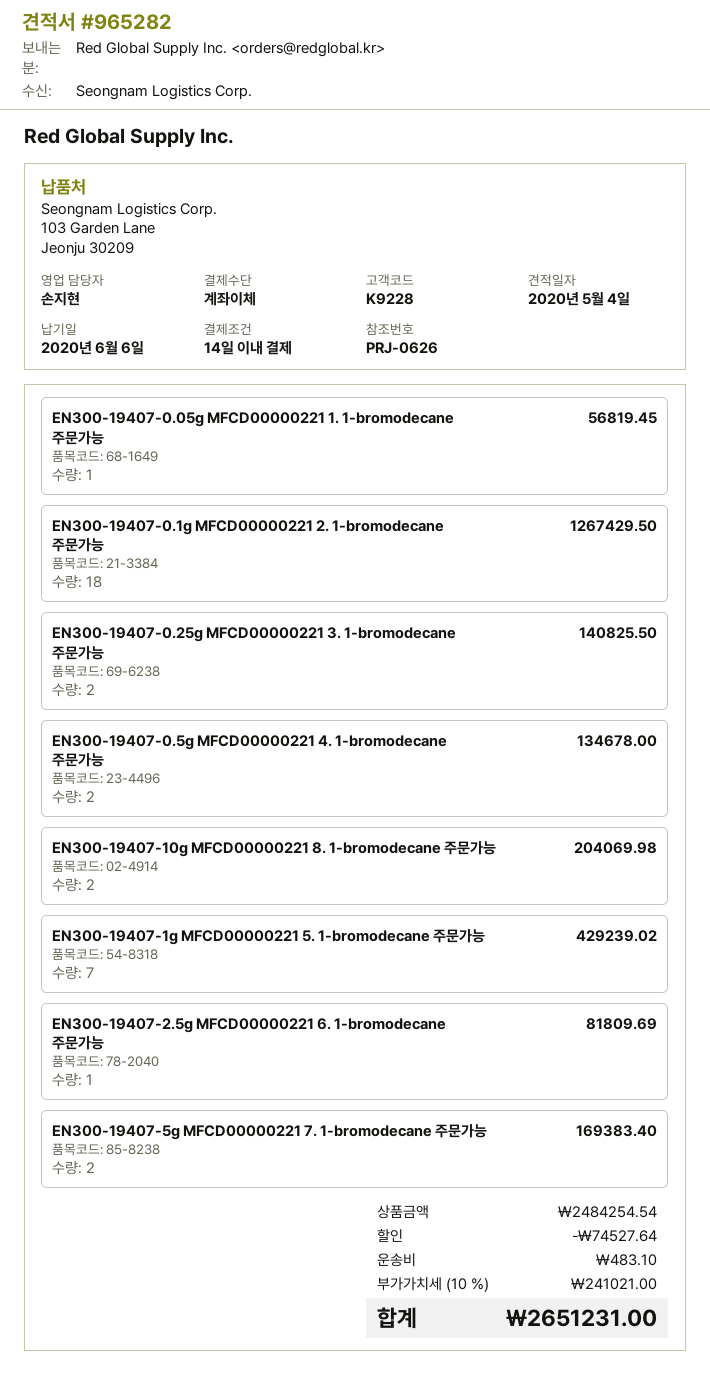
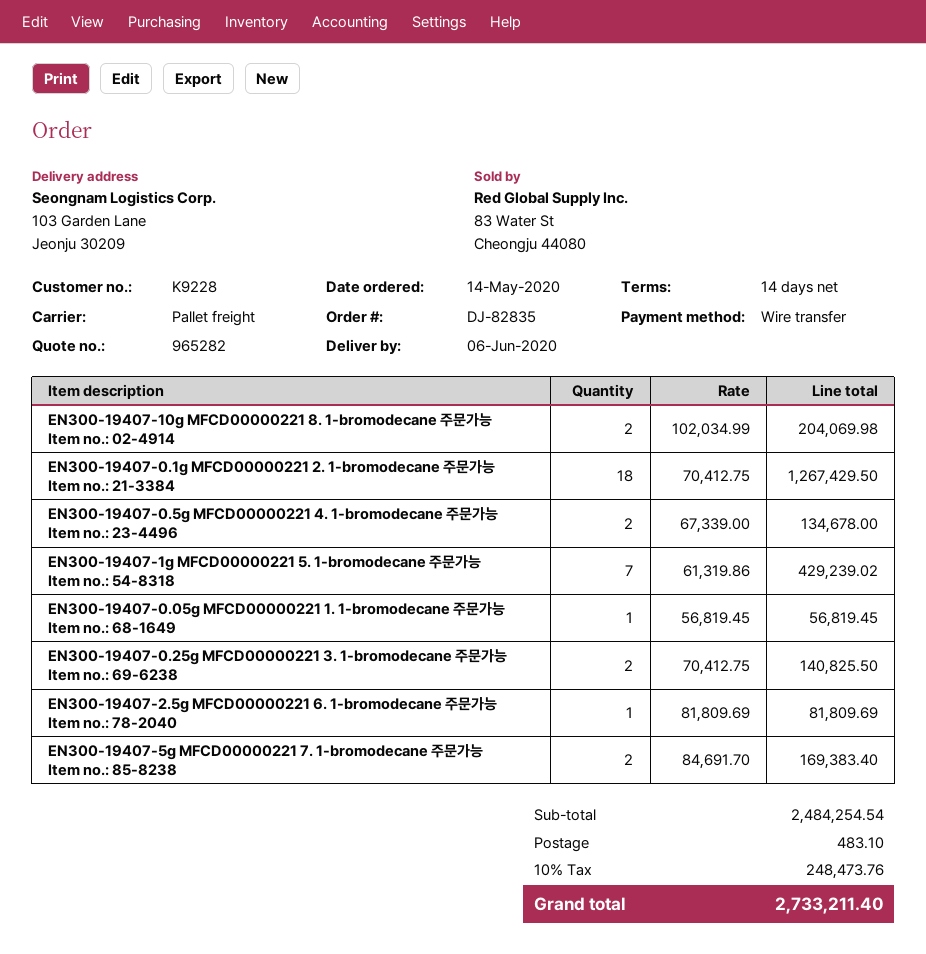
discount: 74527.64 -> none
tax: 10% = 241021.00 -> 10% = 248473.76
total: 2651231.00 -> 2733211.40

